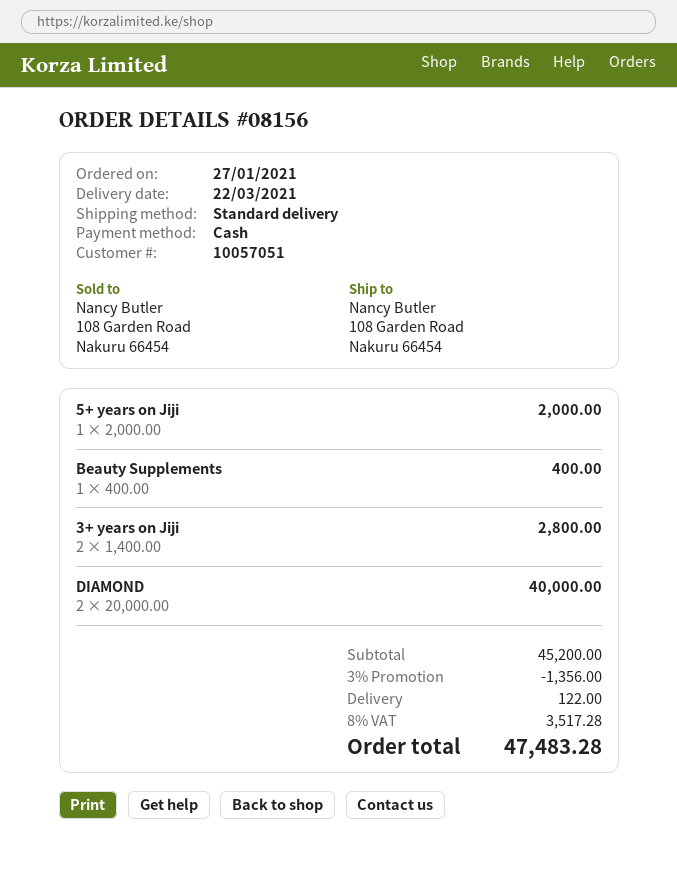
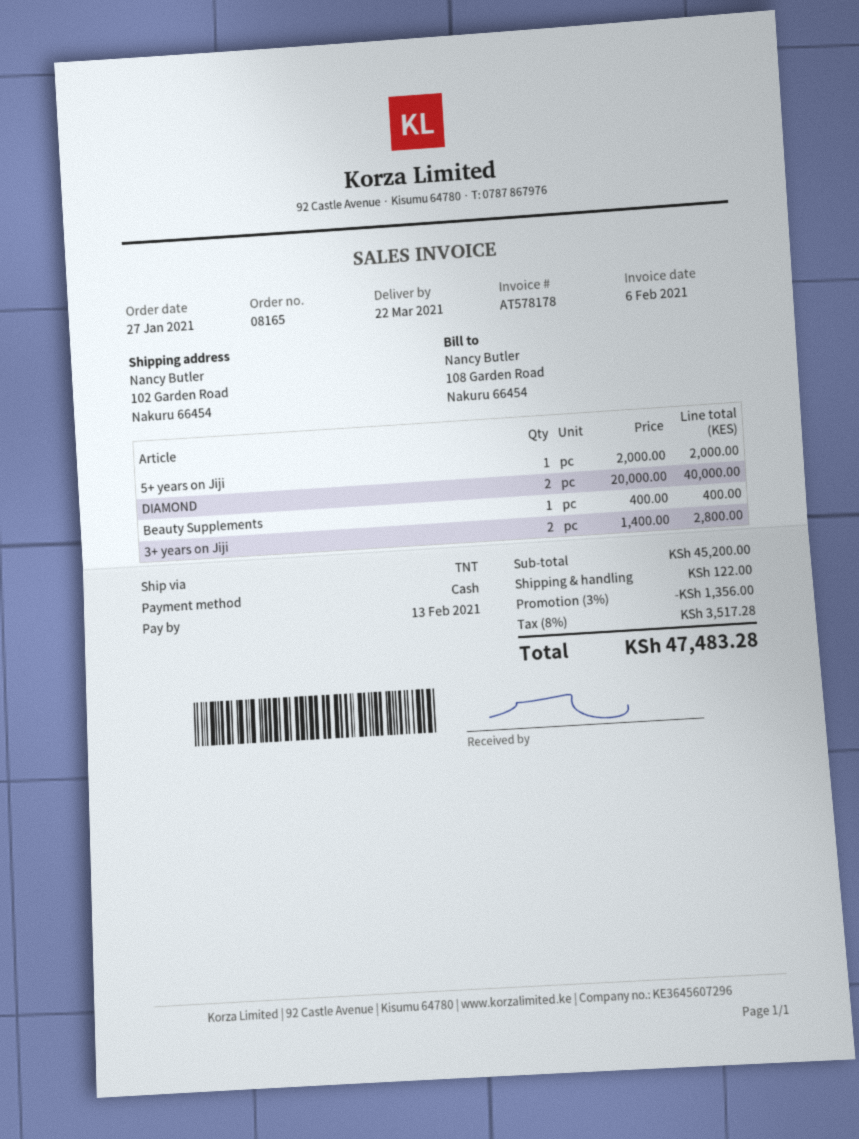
order number: 08156 -> 08165
shipping method: standard -> TNT
ship to: 108 Garden Road, Nakuru 66454 -> 102 Garden Road, Nakuru 66454

